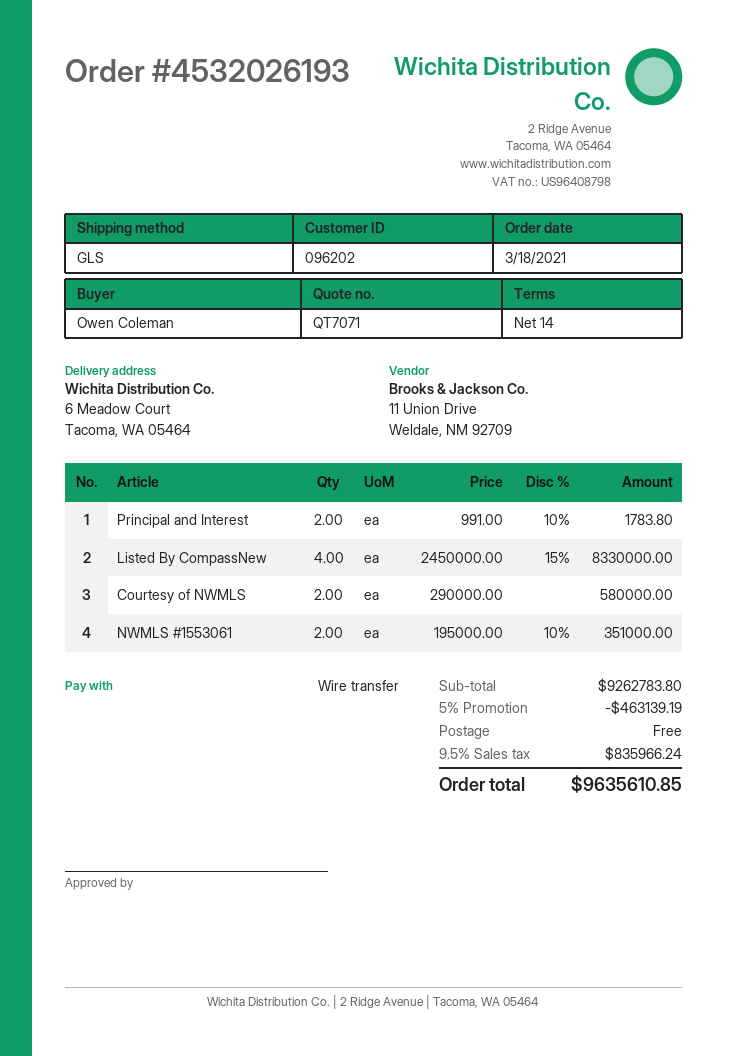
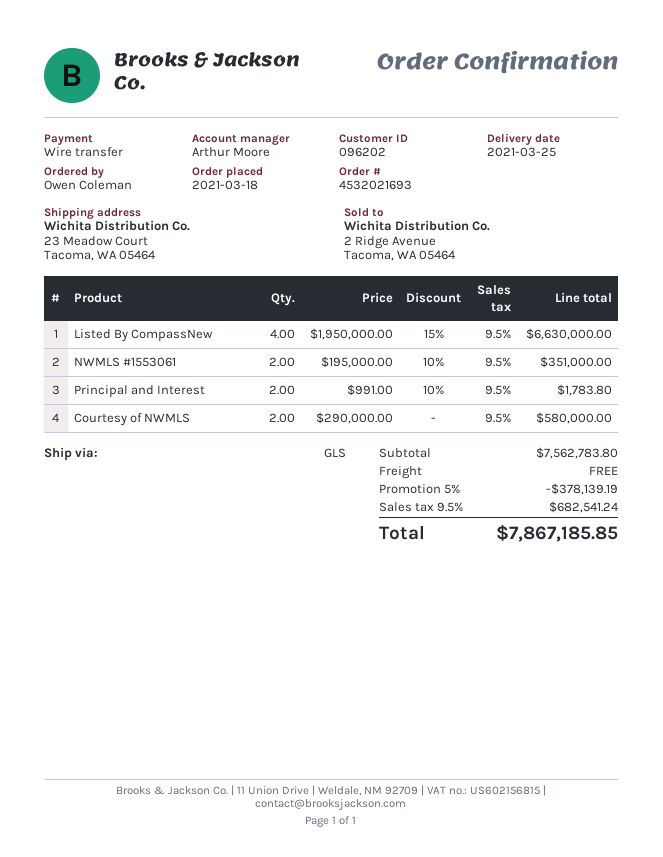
order number: 4532026193 -> 4532021693
ship to: 6 Meadow Court, Tacoma, WA 05464 -> 23 Meadow Court, Tacoma, WA 05464
Listed By CompassNew: 4 x 2450000.00 - 15% = 8330000.00 -> 4 x 1950000.00 - 15% = 6630000.00
subtotal: 9262783.80 -> 7562783.80
discount: 5% = 463139.19 -> 5% = 378139.19
tax: 9.5% = 835966.24 -> 9.5% = 682541.24
total: 9635610.85 -> 7867185.85

